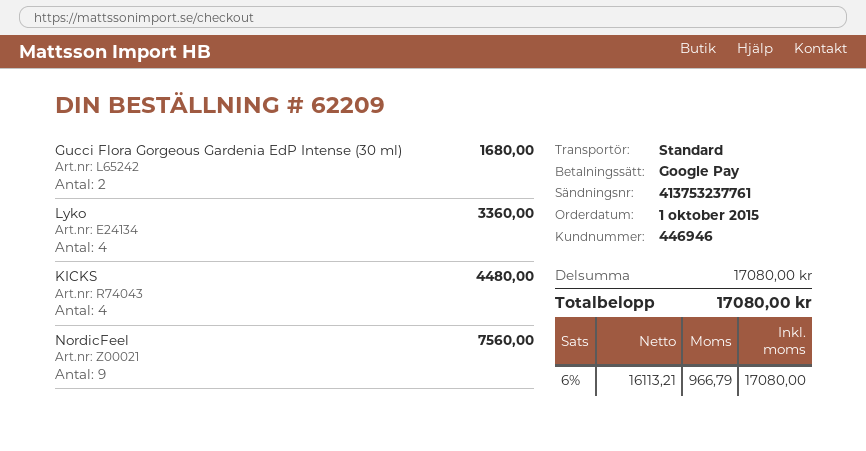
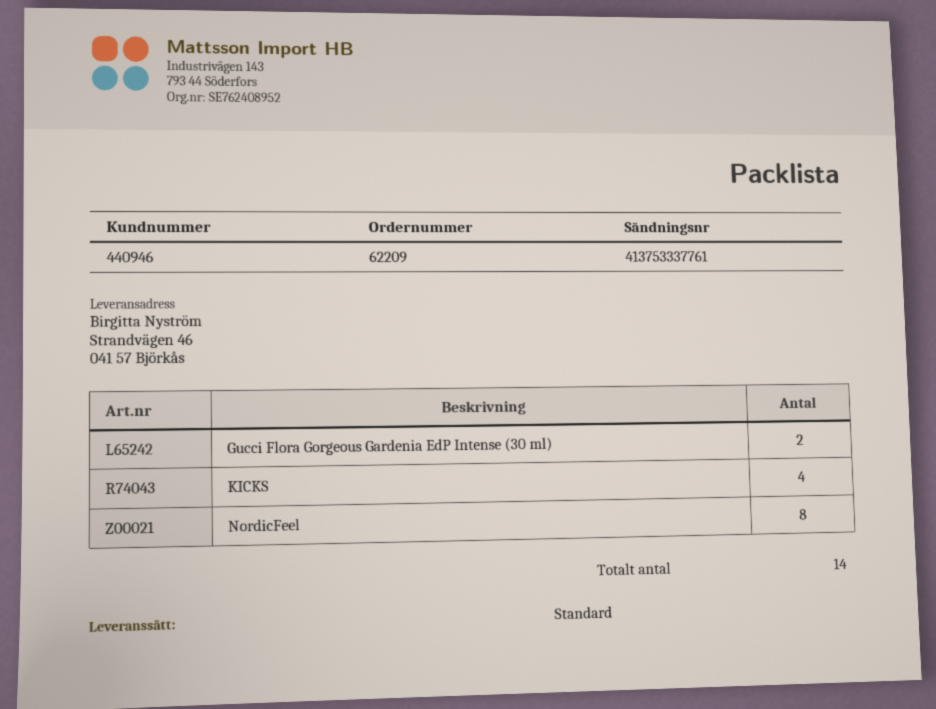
customer number: 446946 -> 440946
tracking number: 413753237761 -> 413753337761
Lyko: 4 -> none
NordicFeel: 9 -> 8

